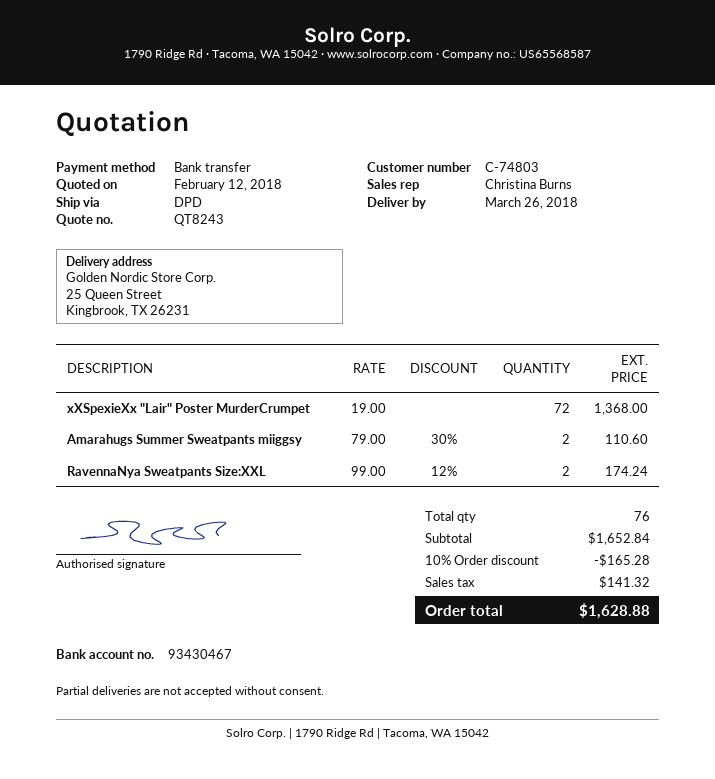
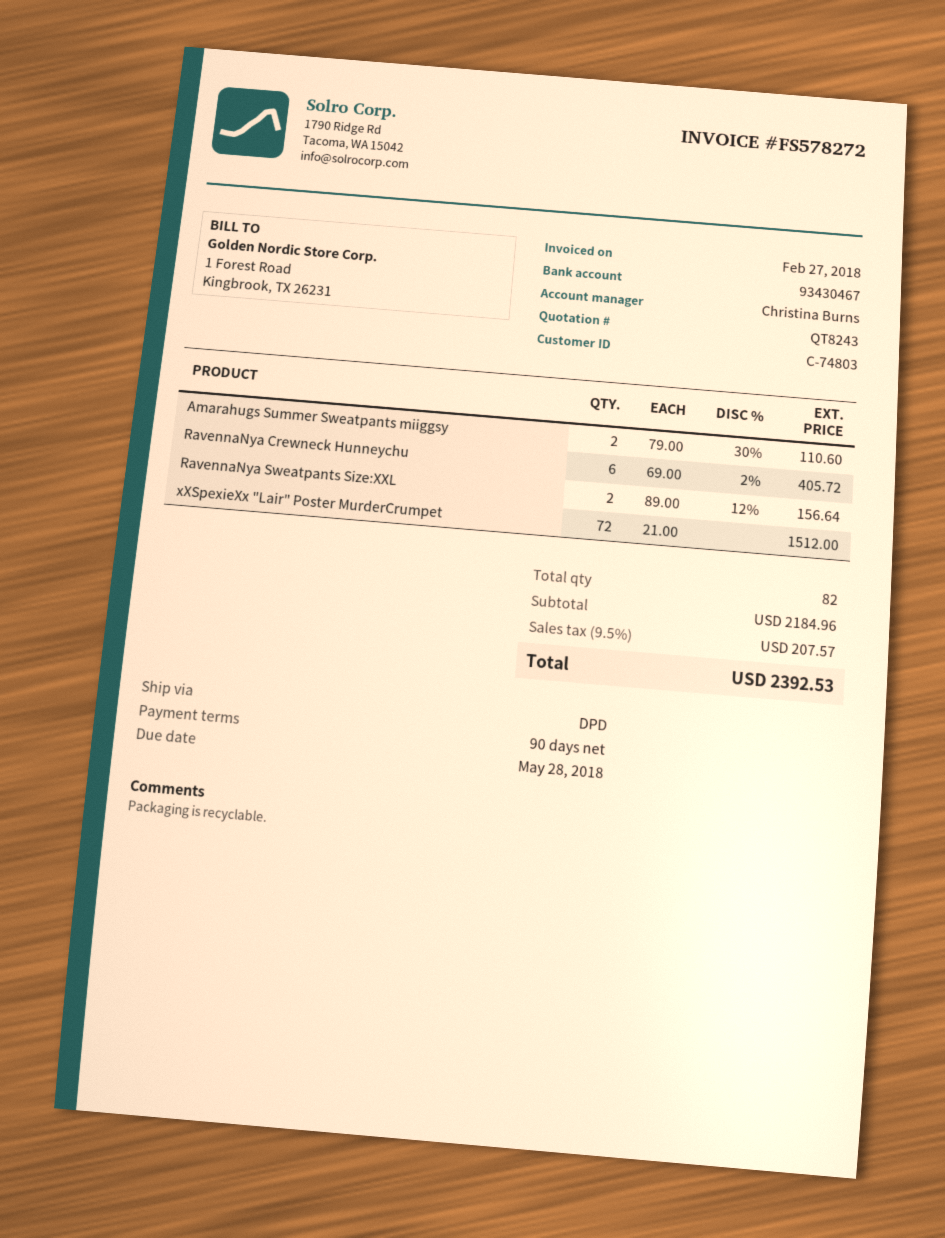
xXSpexieXx "Lair" Poster MurderCrumpet: 72 x 19.00 = 1368.00 -> 72 x 21.00 = 1512.00
RavennaNya Sweatpants Size:XXL: 2 x 99.00 - 12% = 174.24 -> 2 x 89.00 - 12% = 156.64
RavennaNya Crewneck Hunneychu: none -> 6 x 69.00 - 2% = 405.72
total quantity: 76 -> 82
subtotal: 1652.84 -> 2184.96
discount: 10% = 165.28 -> none
tax: 141.32 -> 207.57
total: 1628.88 -> 2392.53

